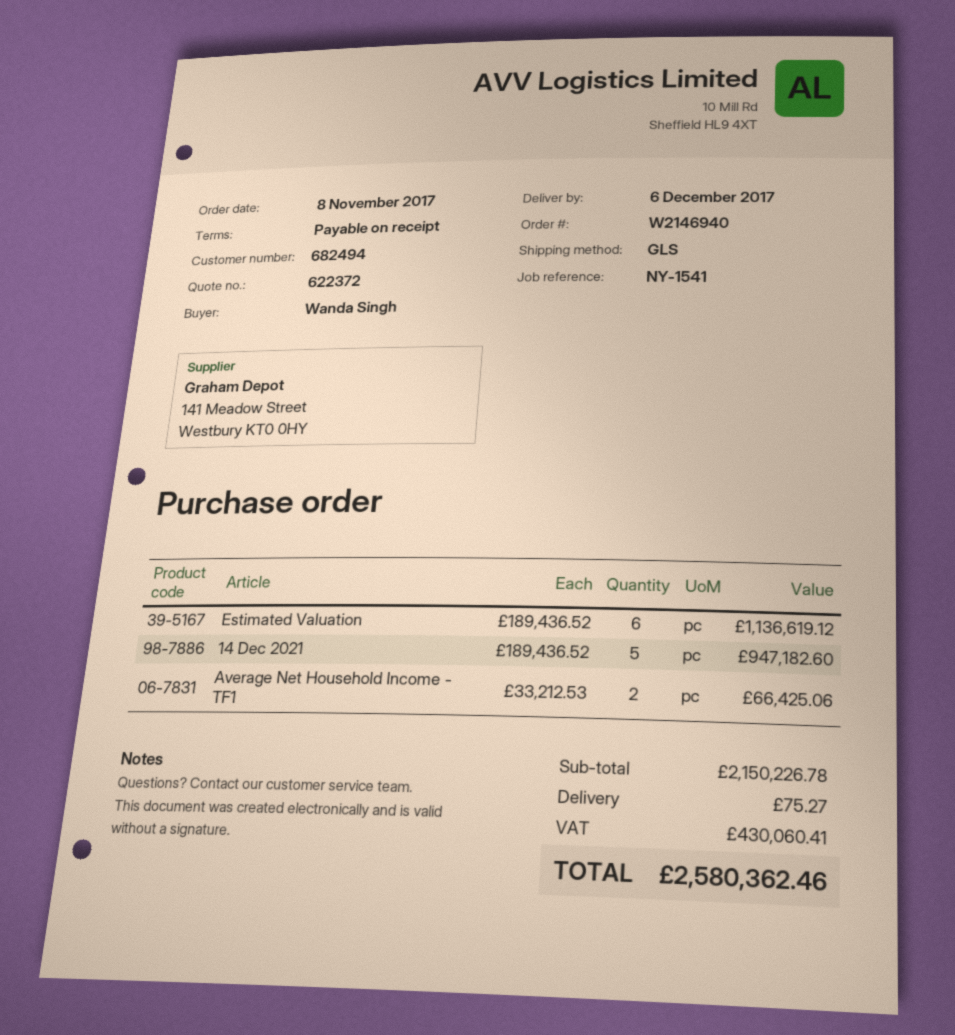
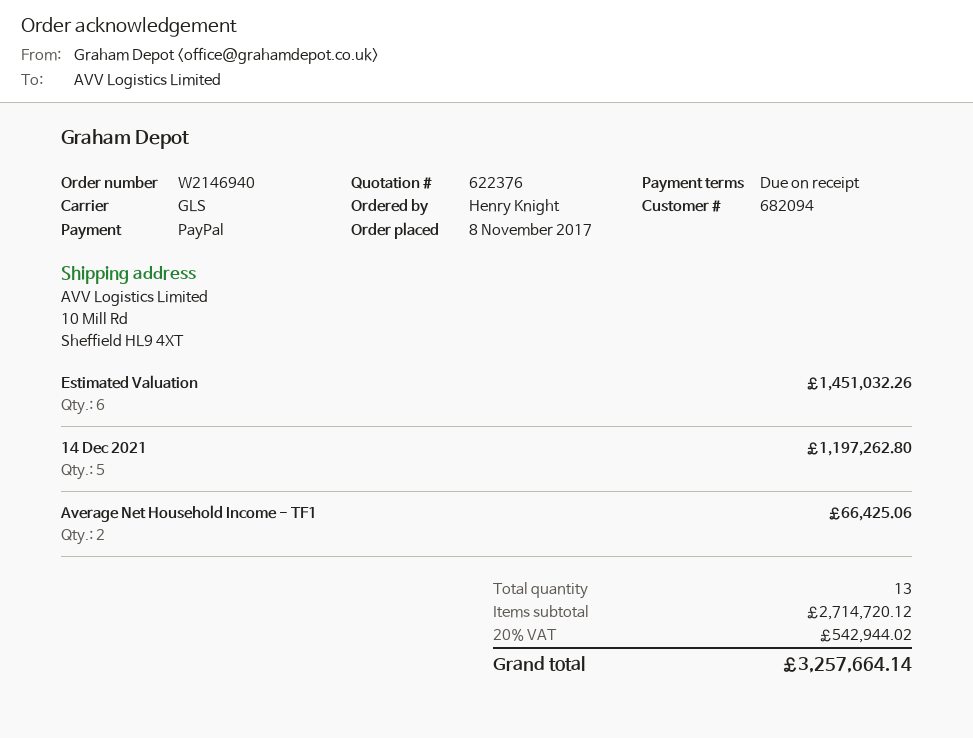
quote number: 622372 -> 622376
customer number: 682494 -> 682094
ordered by: Wanda Singh -> Henry Knight
Estimated Valuation: 6 for 1136619.12 -> 6 for 1451032.26
14 Dec 2021: 5 for 947182.60 -> 5 for 1197262.80
subtotal: 2150226.78 -> 2714720.12
shipping: 75.27 -> none
tax: 430060.41 -> 542944.02
total: 2580362.46 -> 3257664.14

